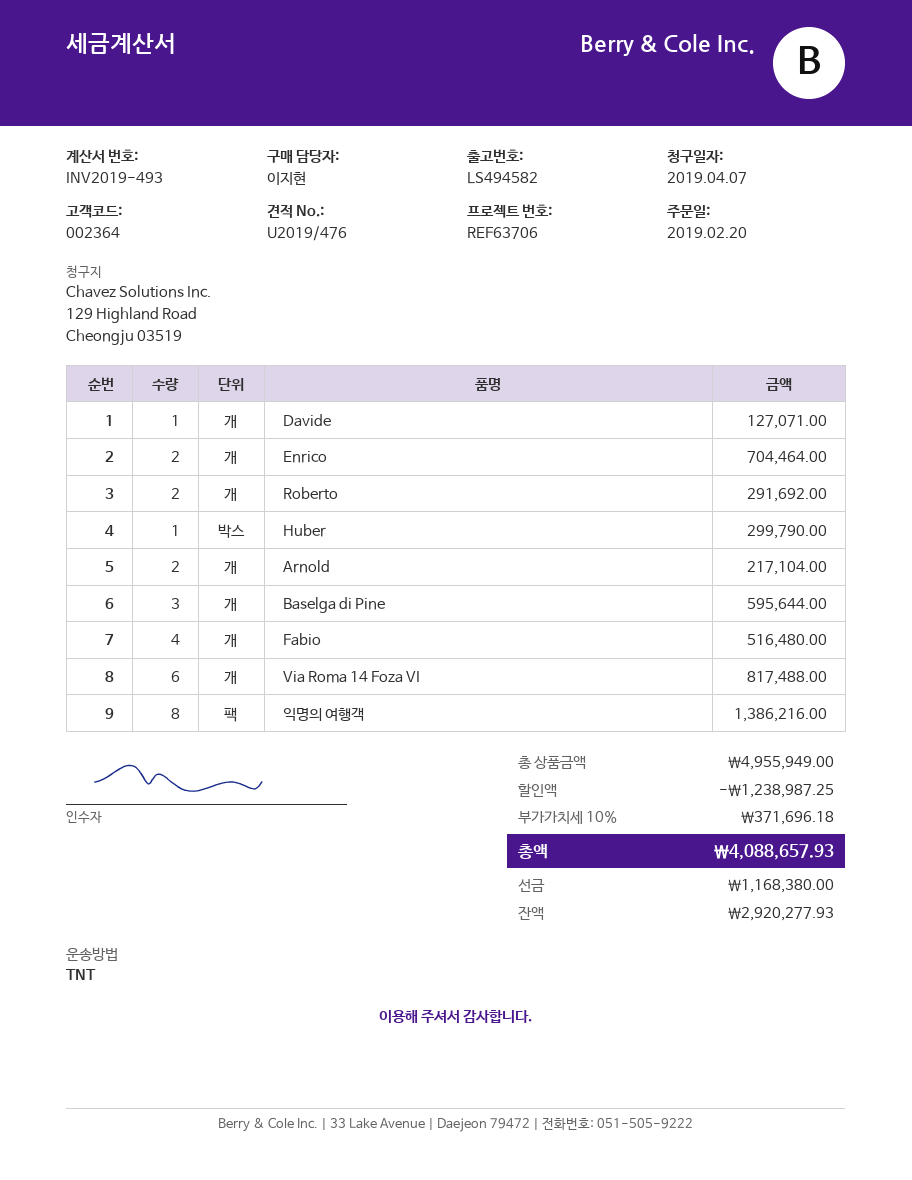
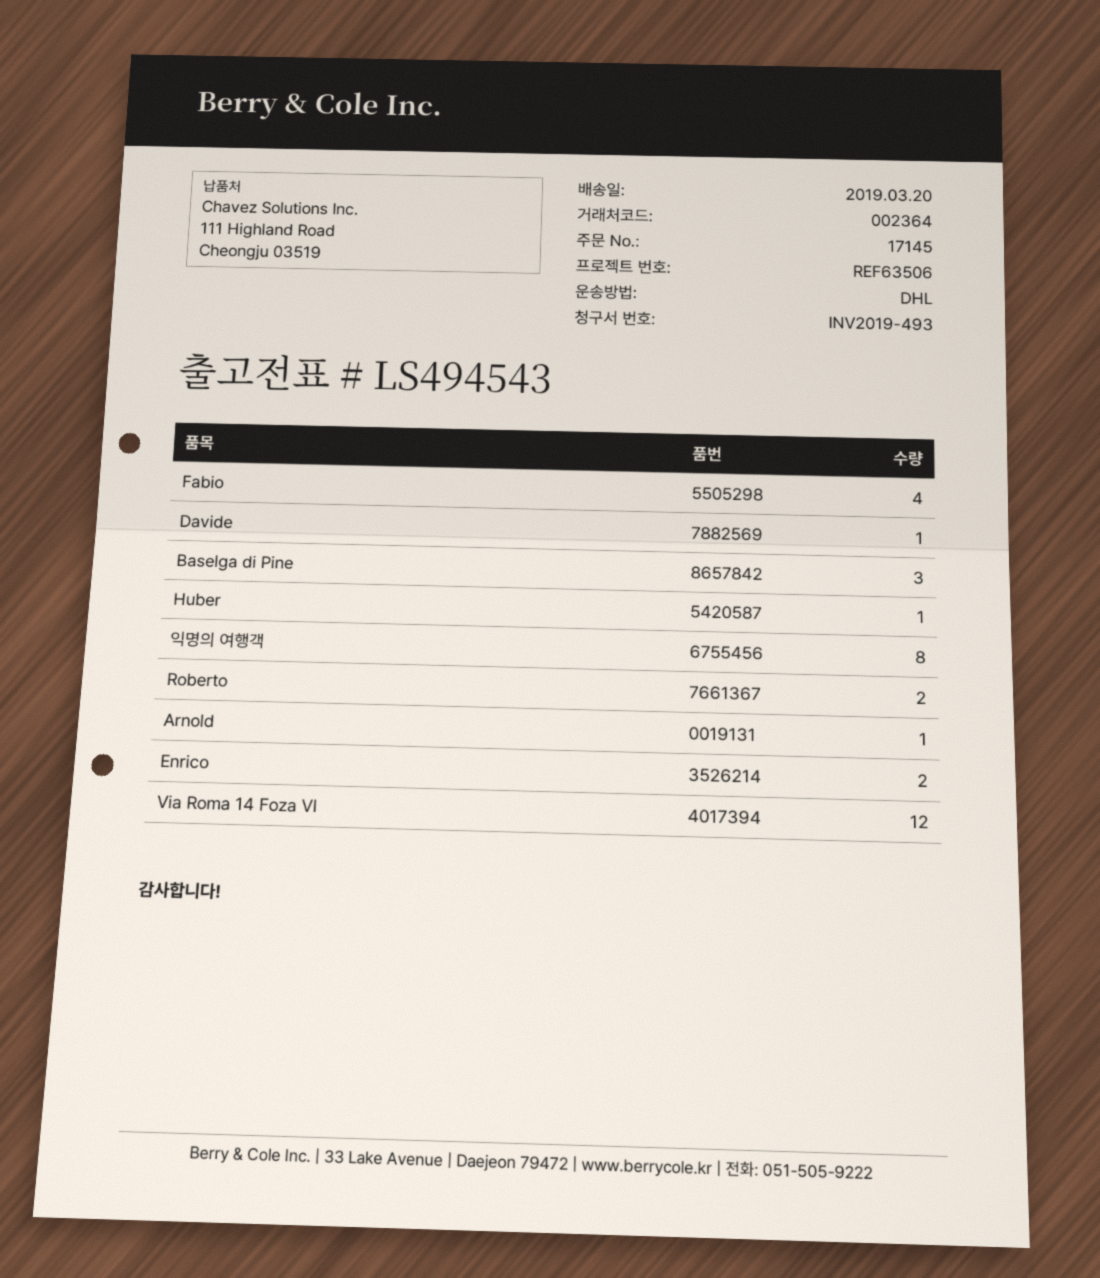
delivery note number: LS494582 -> LS494543
reference: REF63706 -> REF63506
shipping method: TNT -> DHL
Arnold: 2 -> 1
Via Roma 14 Foza VI: 6 -> 12

